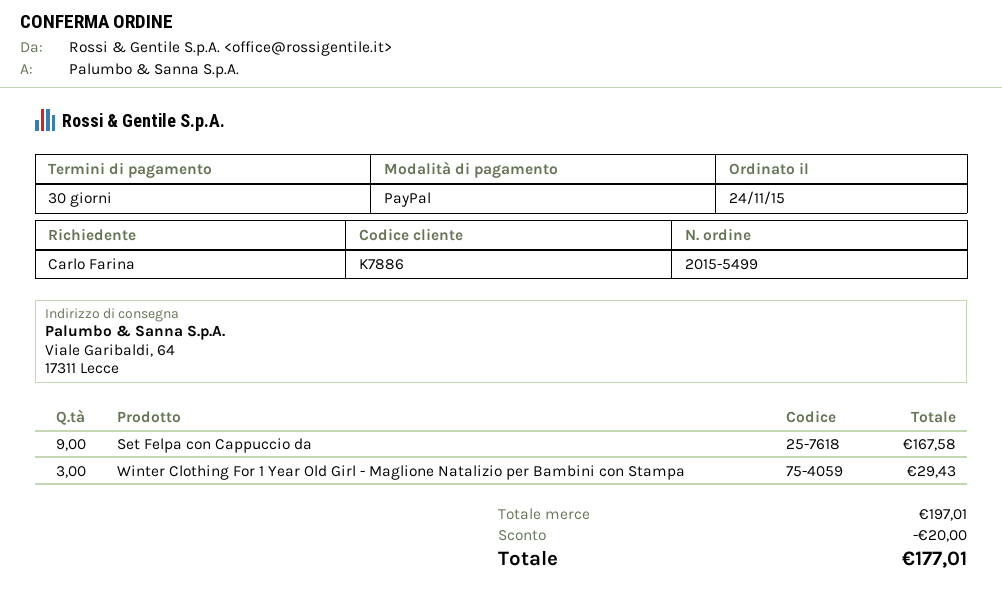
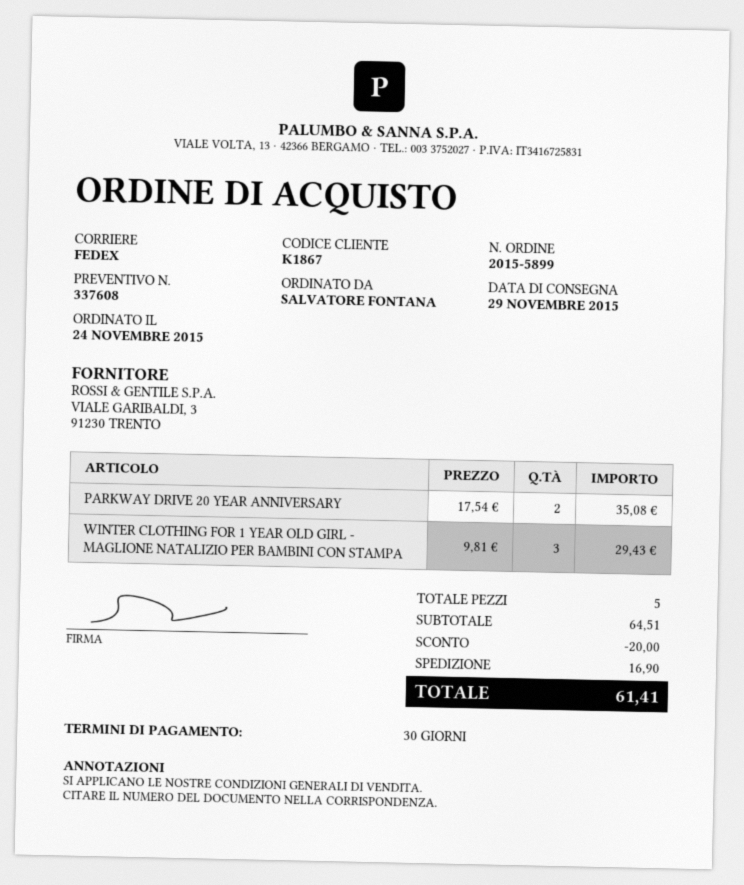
order number: 2015-5499 -> 2015-5899
customer number: K7886 -> K1867
ordered by: Carlo Farina -> SALVATORE FONTANA
Set Felpa con Cappuccio da: 9 for 167.58 -> none
PARKWAY DRIVE 20 YEAR ANNIVERSARY: none -> 2 for 35.08
subtotal: 197.01 -> 64.51
shipping: none -> 16.90
total: 177.01 -> 61.41

